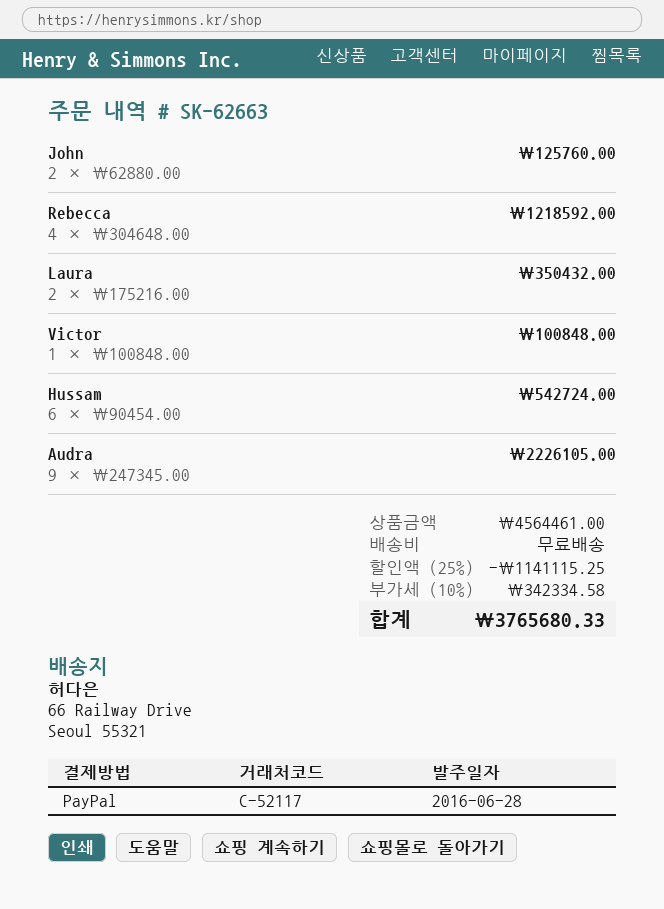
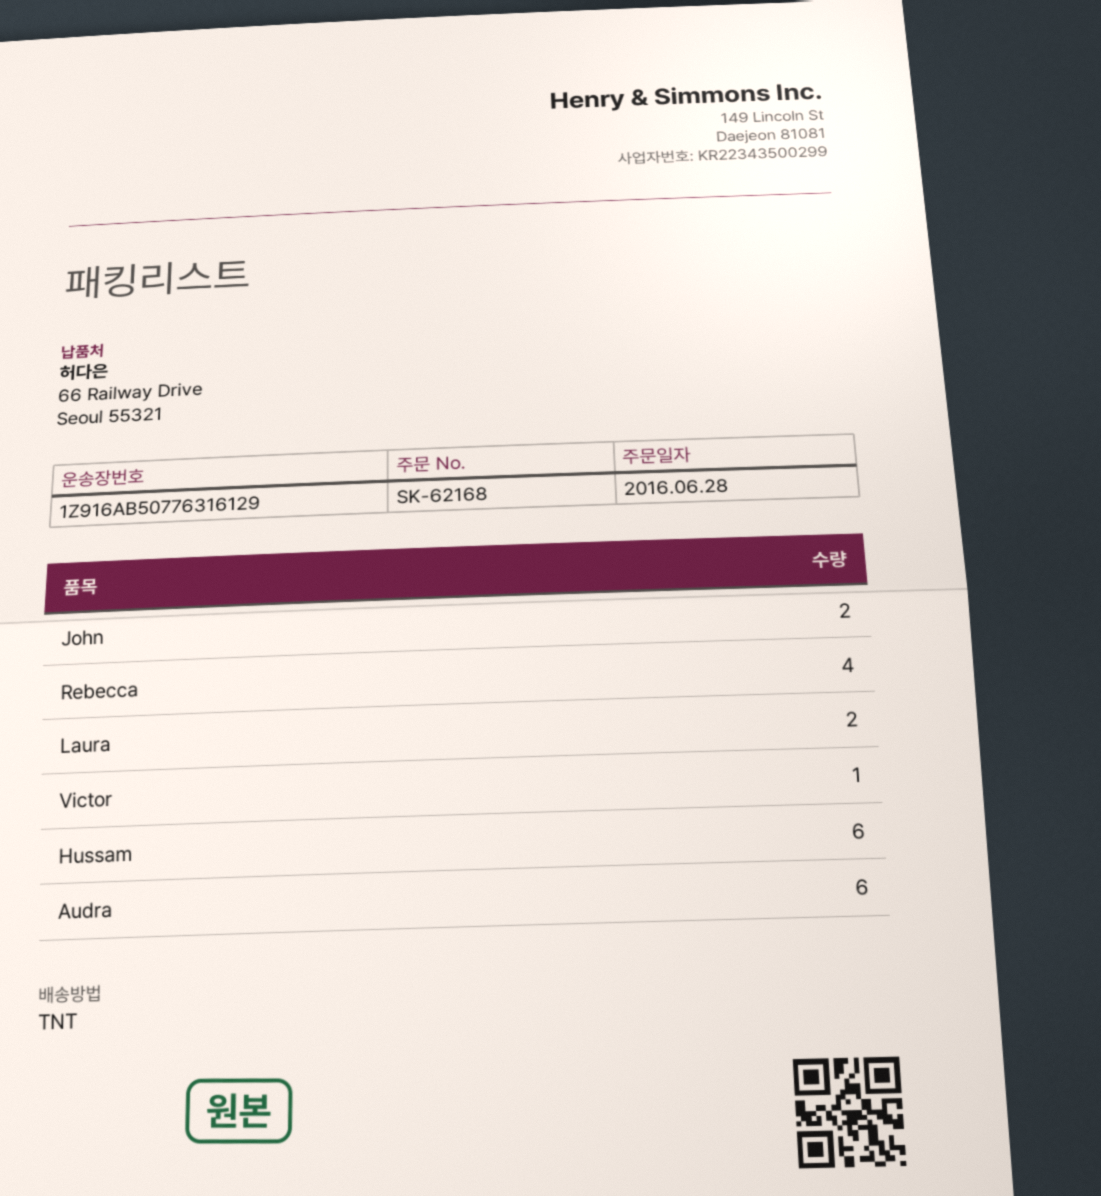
order number: SK-62663 -> SK-62168
Audra: 9 -> 6

